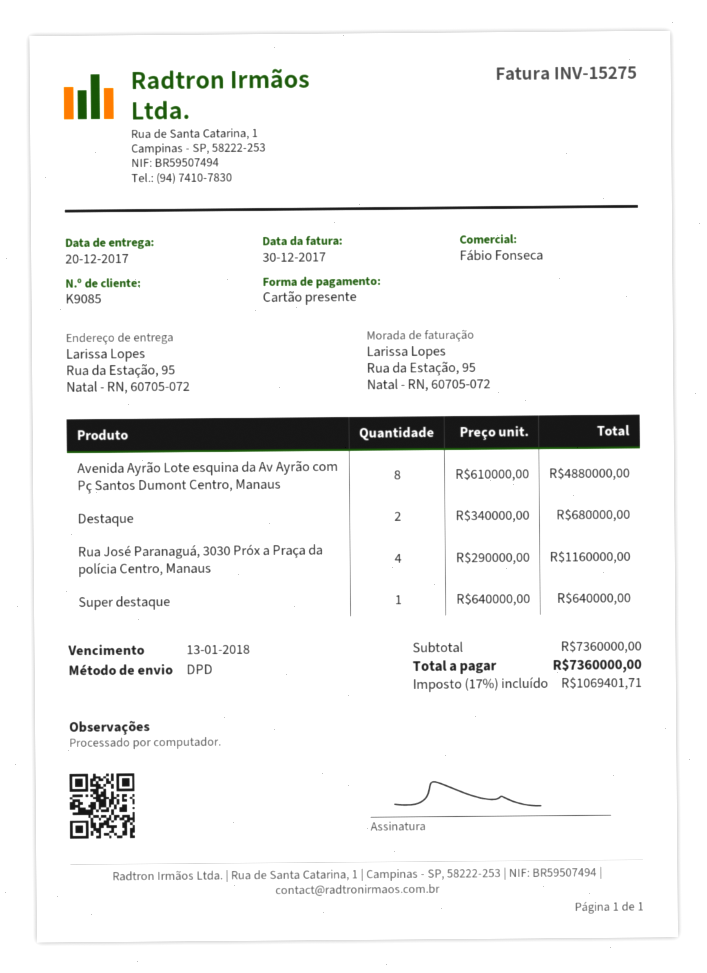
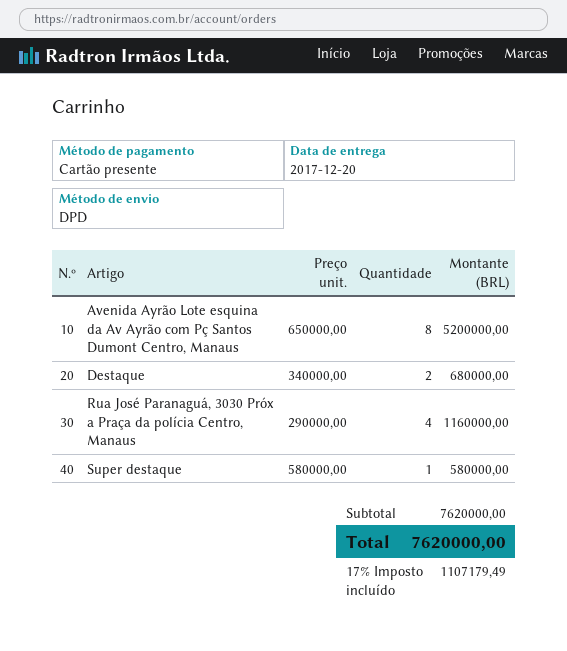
Avenida Ayrão Lote esquina da Av Ayrão com Pç Santos Dumont Centro, Manaus: 8 x 610000.00 = 4880000.00 -> 8 x 650000.00 = 5200000.00
Super destaque: 1 x 640000.00 = 640000.00 -> 1 x 580000.00 = 580000.00
subtotal: 7360000.00 -> 7620000.00
tax: 17% = 1069401.71 -> 17% = 1107179.49
total: 7360000.00 -> 7620000.00

